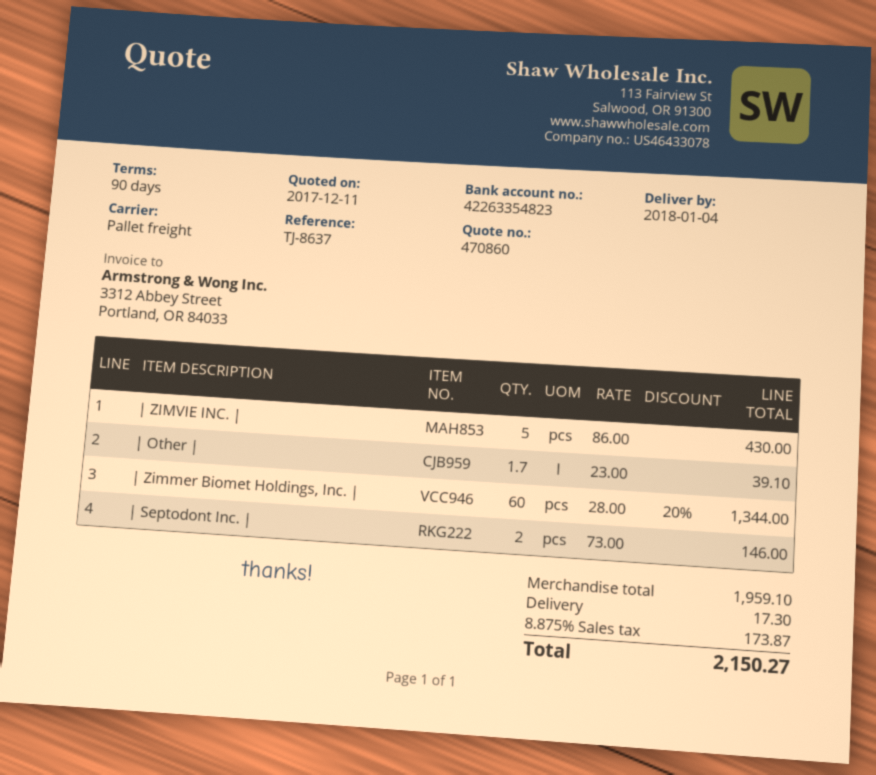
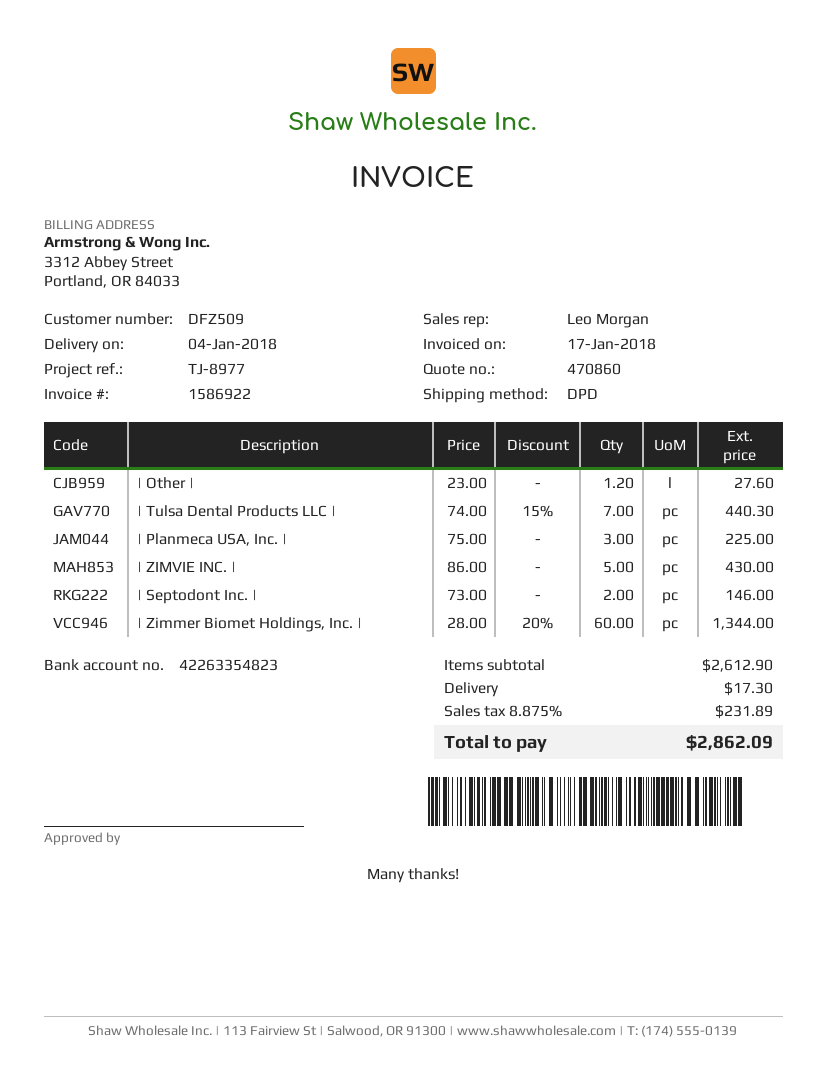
reference: TJ-8637 -> TJ-8977
shipping method: pallet freight -> DPD
| Other |: 1.7 x 23.00 = 39.10 -> 1.2 x 23.00 = 27.60
| Tulsa Dental Products LLC |: none -> 7 x 74.00 - 15% = 440.30
| Planmeca USA, Inc. |: none -> 3 x 75.00 = 225.00
subtotal: 1959.10 -> 2612.90
tax: 8.875% = 173.87 -> 8.875% = 231.89
total: 2150.27 -> 2862.09

